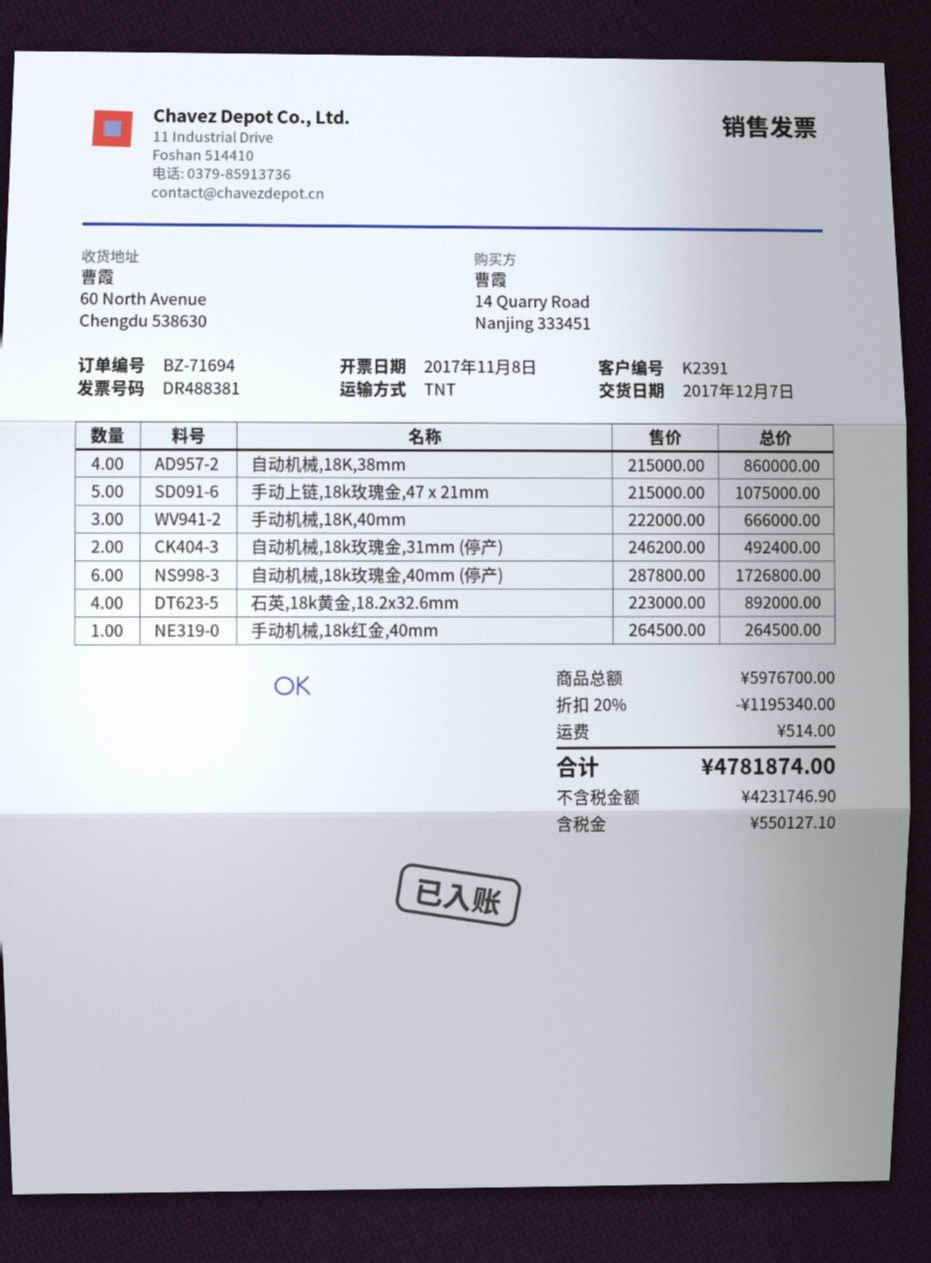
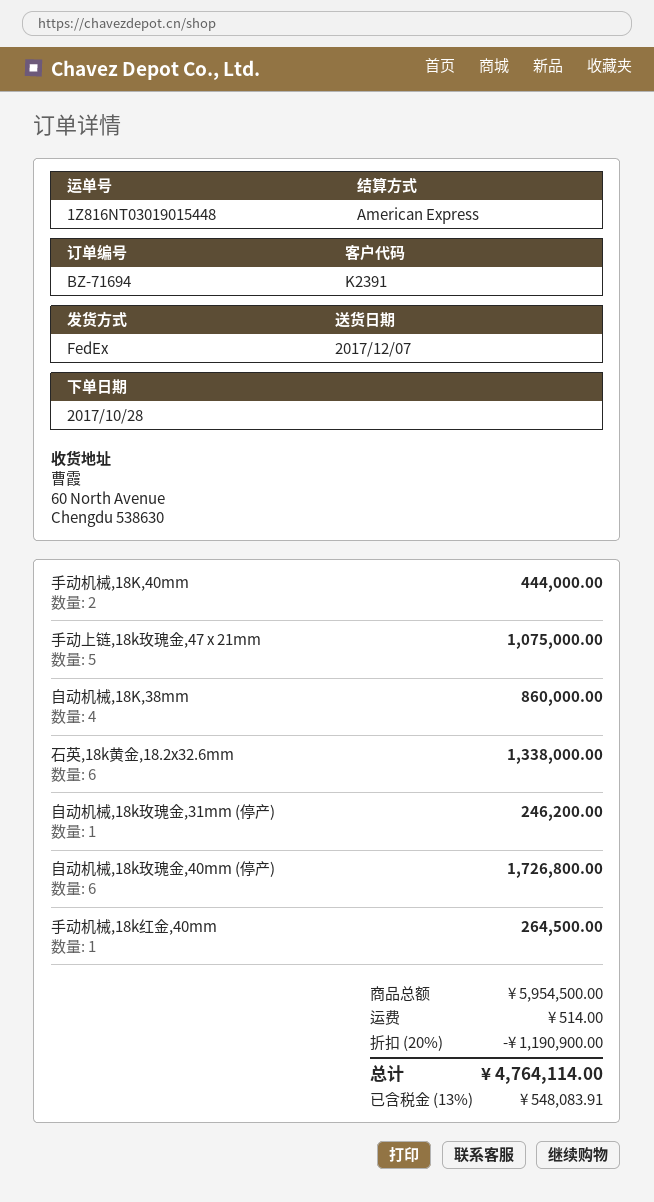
shipping method: TNT -> FedEx
手动机械,18K,40mm: 3 for 666000.00 -> 2 for 444000.00
自动机械,18k玫瑰金,31mm (停产): 2 for 492400.00 -> 1 for 246200.00
石英,18k黄金,18.2x32.6mm: 4 for 892000.00 -> 6 for 1338000.00
subtotal: 5976700.00 -> 5954500.00
discount: 20% = 1195340.00 -> 20% = 1190900.00
tax: 550127.10 -> 548083.91
total: 4781874.00 -> 4764114.00

